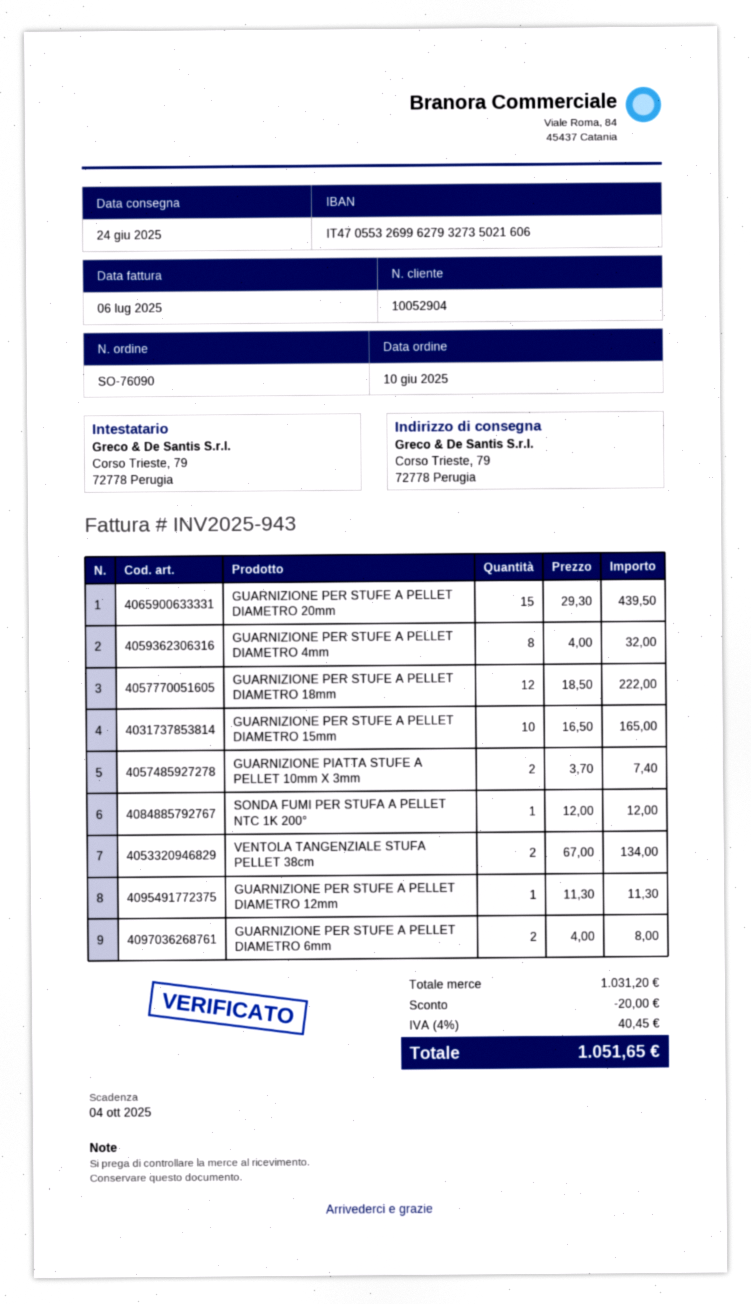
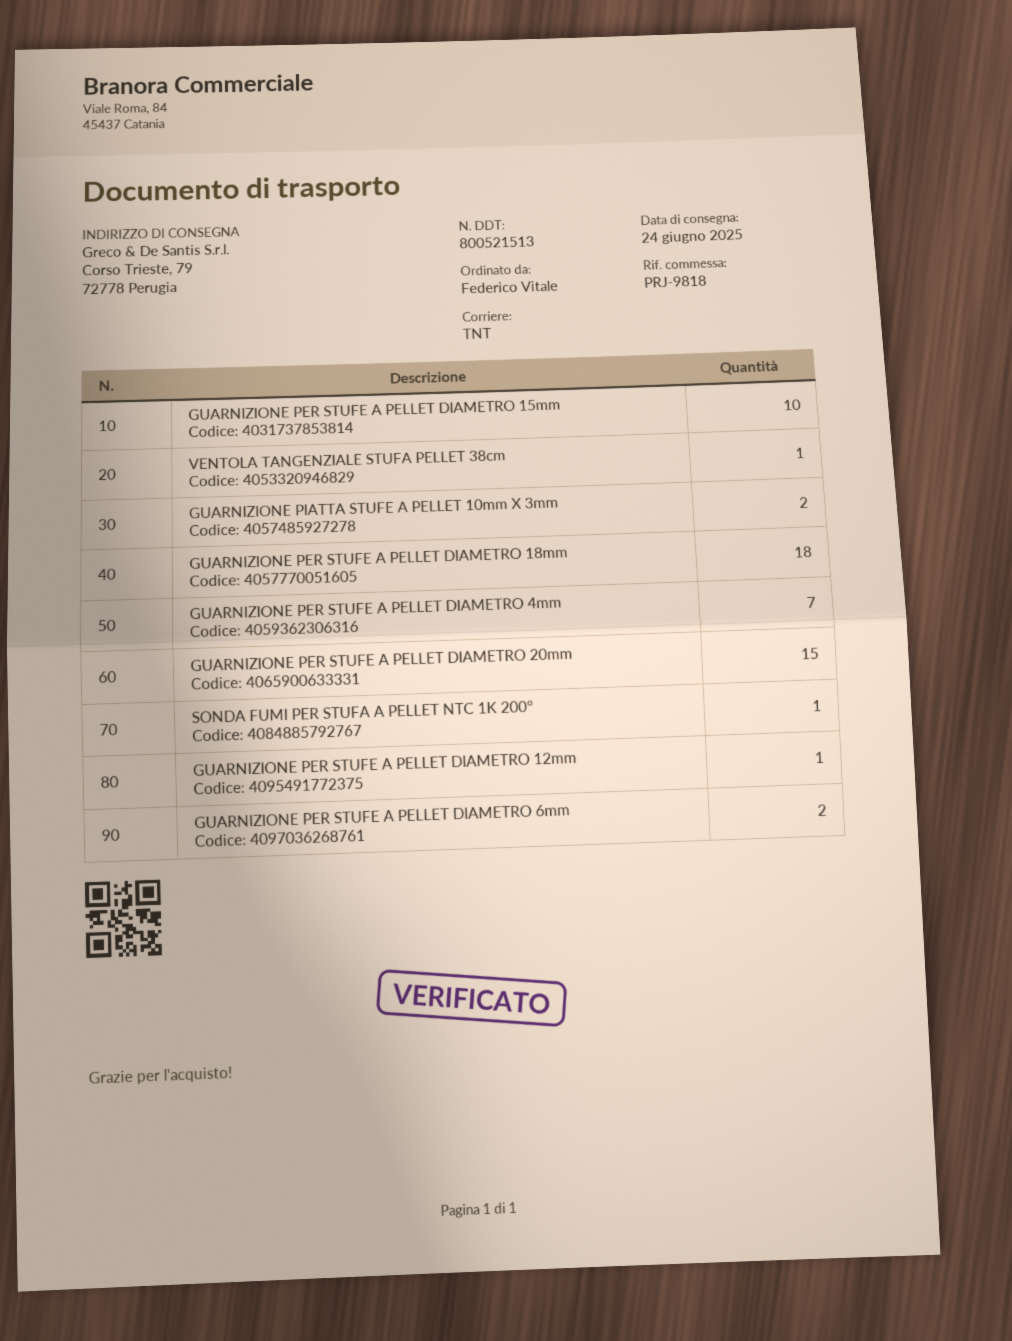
GUARNIZIONE PER STUFE A PELLET DIAMETRO 4mm: 8 -> 7
GUARNIZIONE PER STUFE A PELLET DIAMETRO 18mm: 12 -> 18
VENTOLA TANGENZIALE STUFA PELLET 38cm: 2 -> 1

